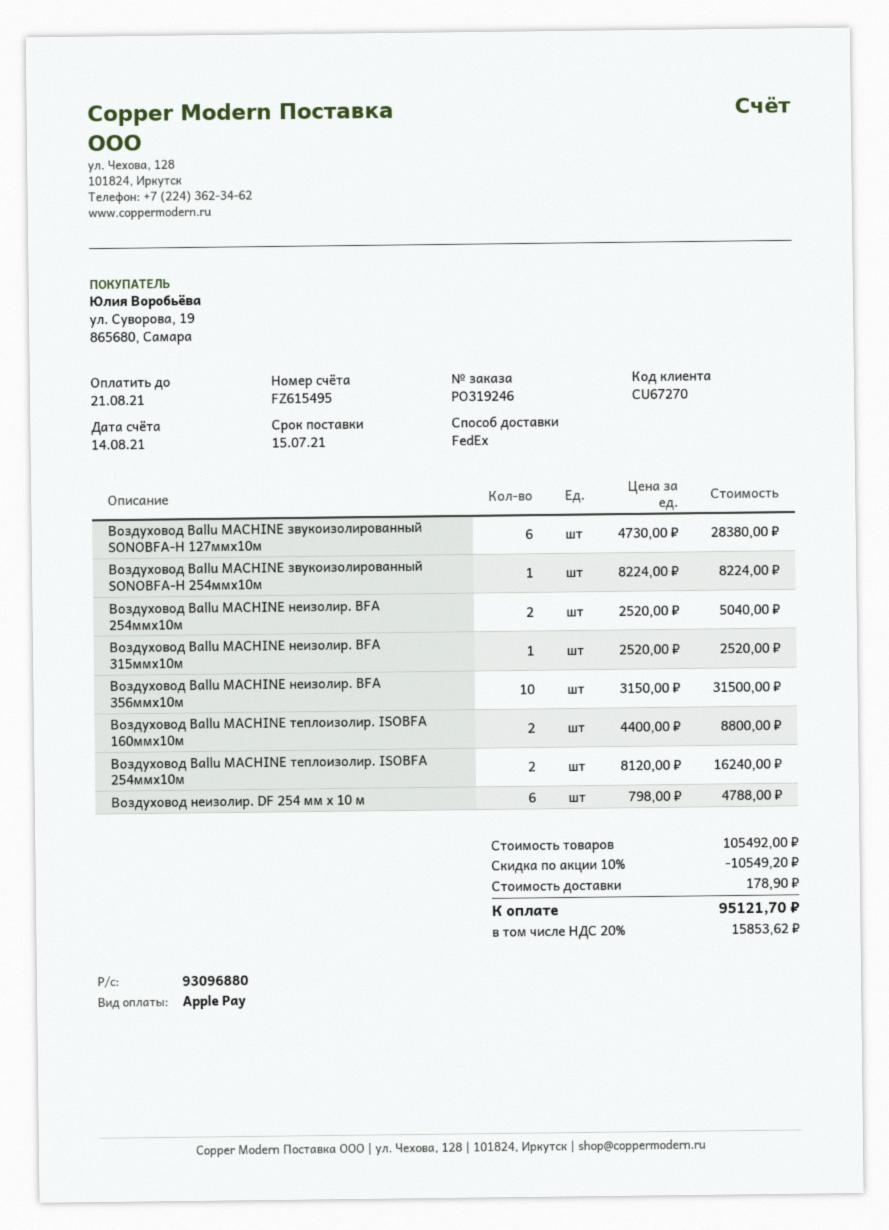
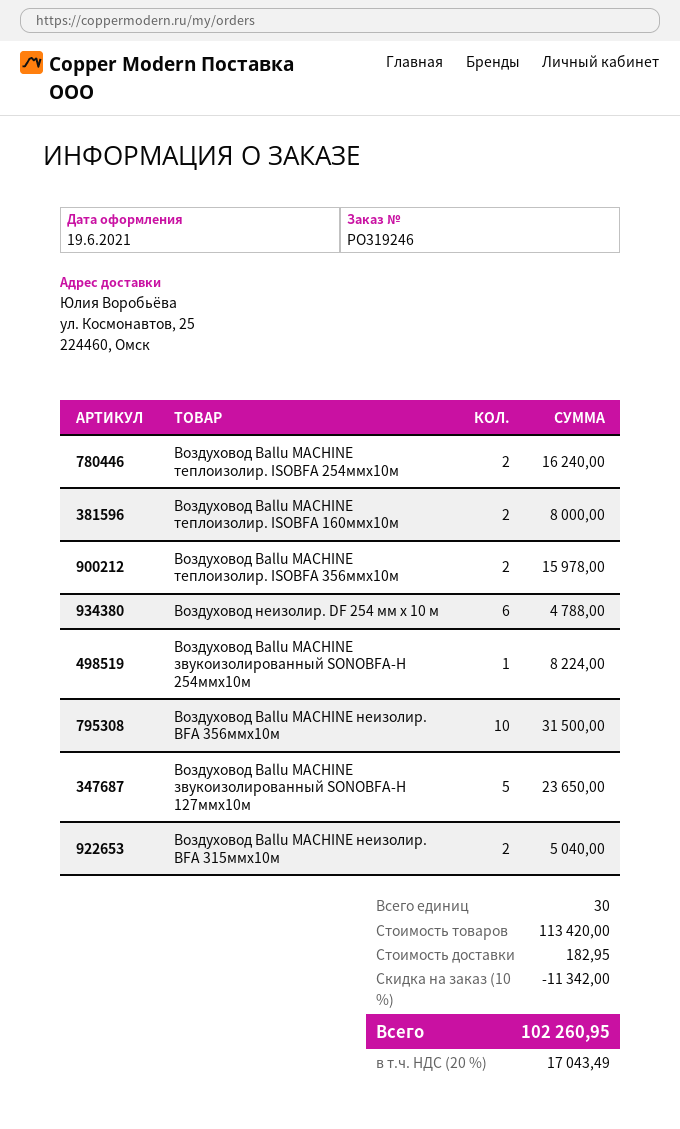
Воздуховод Ballu MACHINE звукоизолированный SONOBFA-H 127ммх10м: 6 for 28380.00 -> 5 for 23650.00
Воздуховод Ballu MACHINE неизолир. BFA 254ммх10м: 2 for 5040.00 -> none
Воздуховод Ballu MACHINE неизолир. BFA 315ммх10м: 1 for 2520.00 -> 2 for 5040.00
Воздуховод Ballu MACHINE теплоизолир. ISOBFA 160ммх10м: 2 for 8800.00 -> 2 for 8000.00
Воздуховод Ballu MACHINE теплоизолир. ISOBFA 356ммх10м: none -> 2 for 15978.00
subtotal: 105492.00 -> 113420.00
discount: 10% = 10549.20 -> 10% = 11342.00
shipping: 178.90 -> 182.95
tax: 20% = 15853.62 -> 20% = 17043.49
total: 95121.70 -> 102260.95

